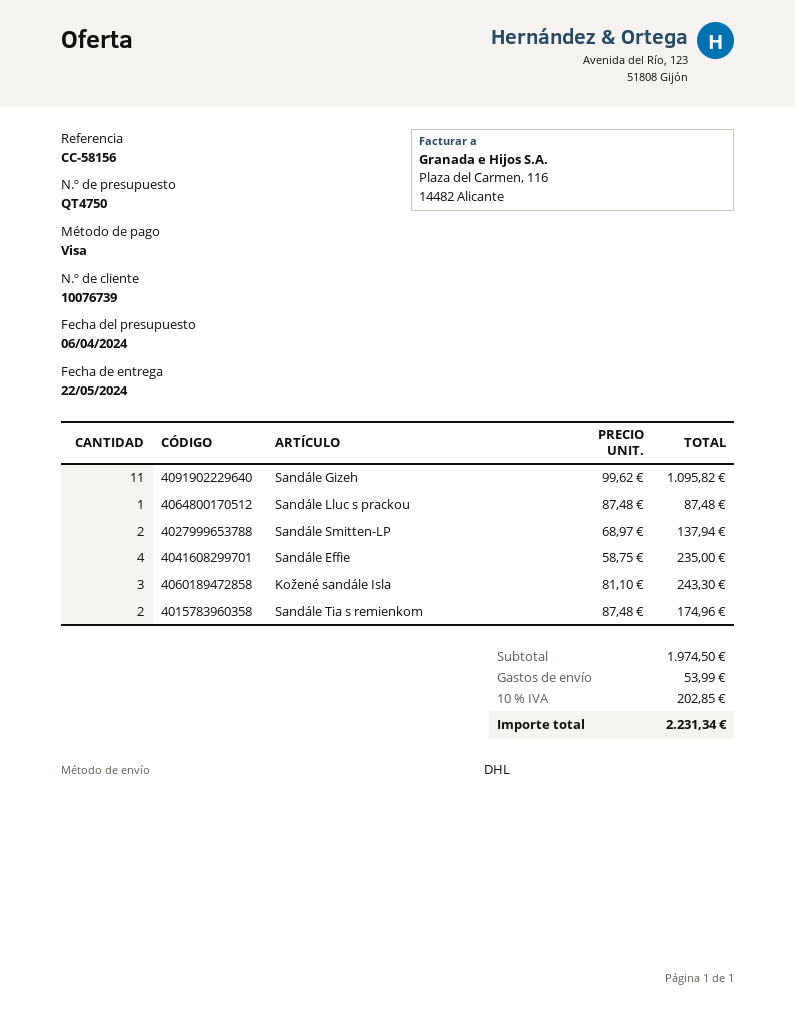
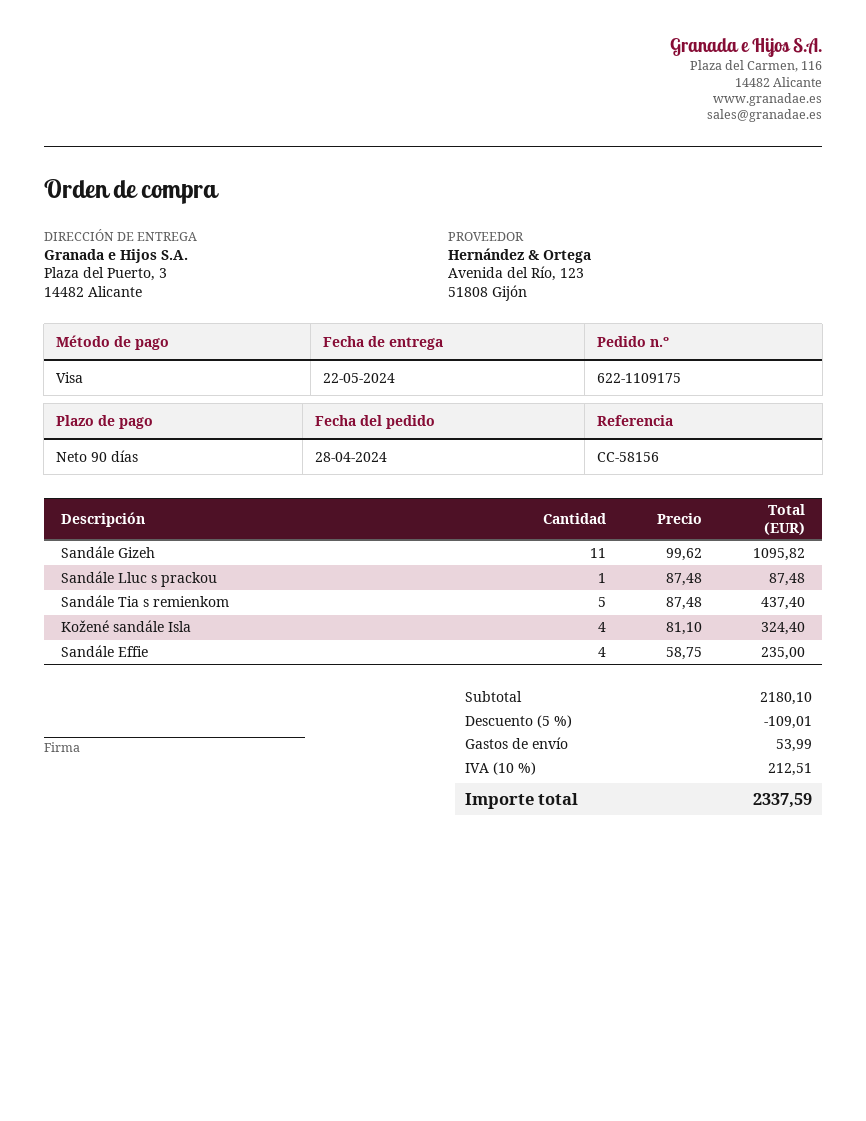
Sandále Smitten-LP: 2 x 68.97 = 137.94 -> none
Kožené sandále Isla: 3 x 81.10 = 243.30 -> 4 x 81.10 = 324.40
Sandále Tia s remienkom: 2 x 87.48 = 174.96 -> 5 x 87.48 = 437.40
subtotal: 1974.50 -> 2180.10
discount: none -> 5% = 109.01
tax: 10% = 202.85 -> 10% = 212.51
total: 2231.34 -> 2337.59

